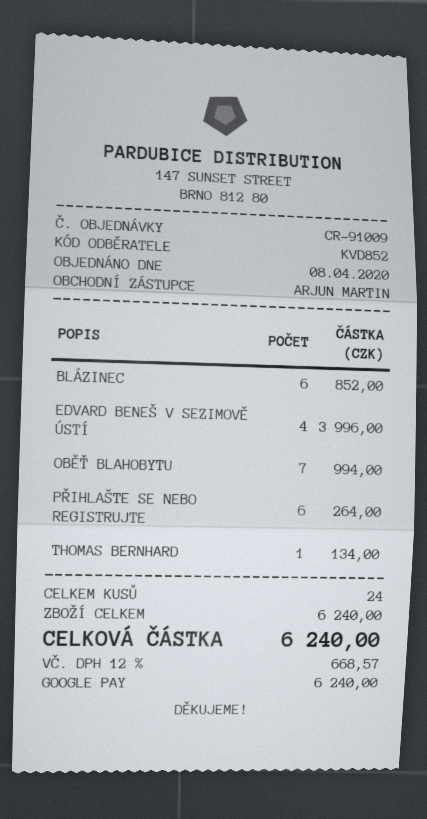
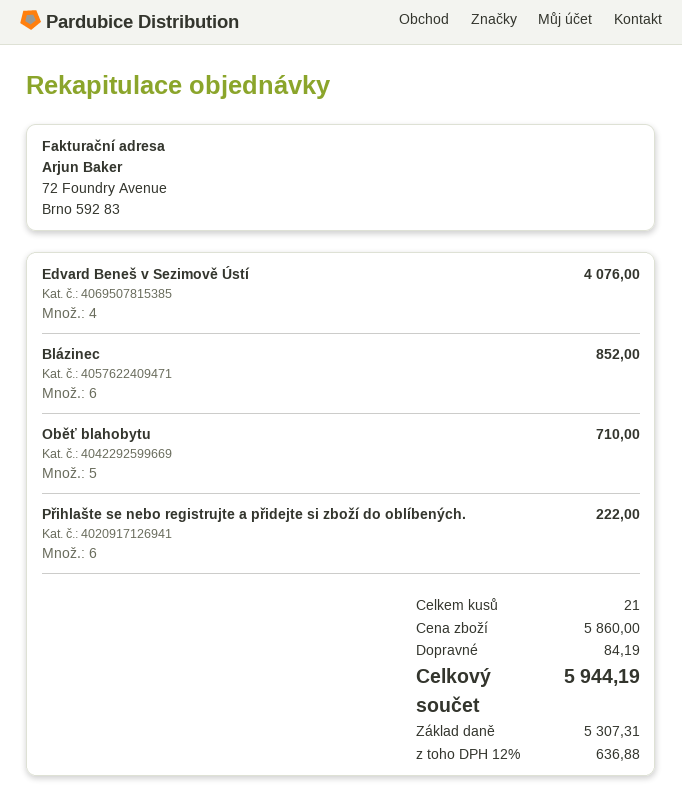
EDVARD BENEŠ V SEZIMOVĚ ÚSTÍ: 4 for 3996.00 -> 4 for 4076.00
OBĚŤ BLAHOBYTU: 7 for 994.00 -> 5 for 710.00
PŘIHLAŠTE SE NEBO REGISTRUJTE: 6 for 264.00 -> 6 for 222.00
THOMAS BERNHARD: 1 for 134.00 -> none
total quantity: 24 -> 21
subtotal: 6240.00 -> 5860.00
shipping: none -> 84.19
tax: 12% = 668.57 -> 12% = 636.88
total: 6240.00 -> 5944.19

